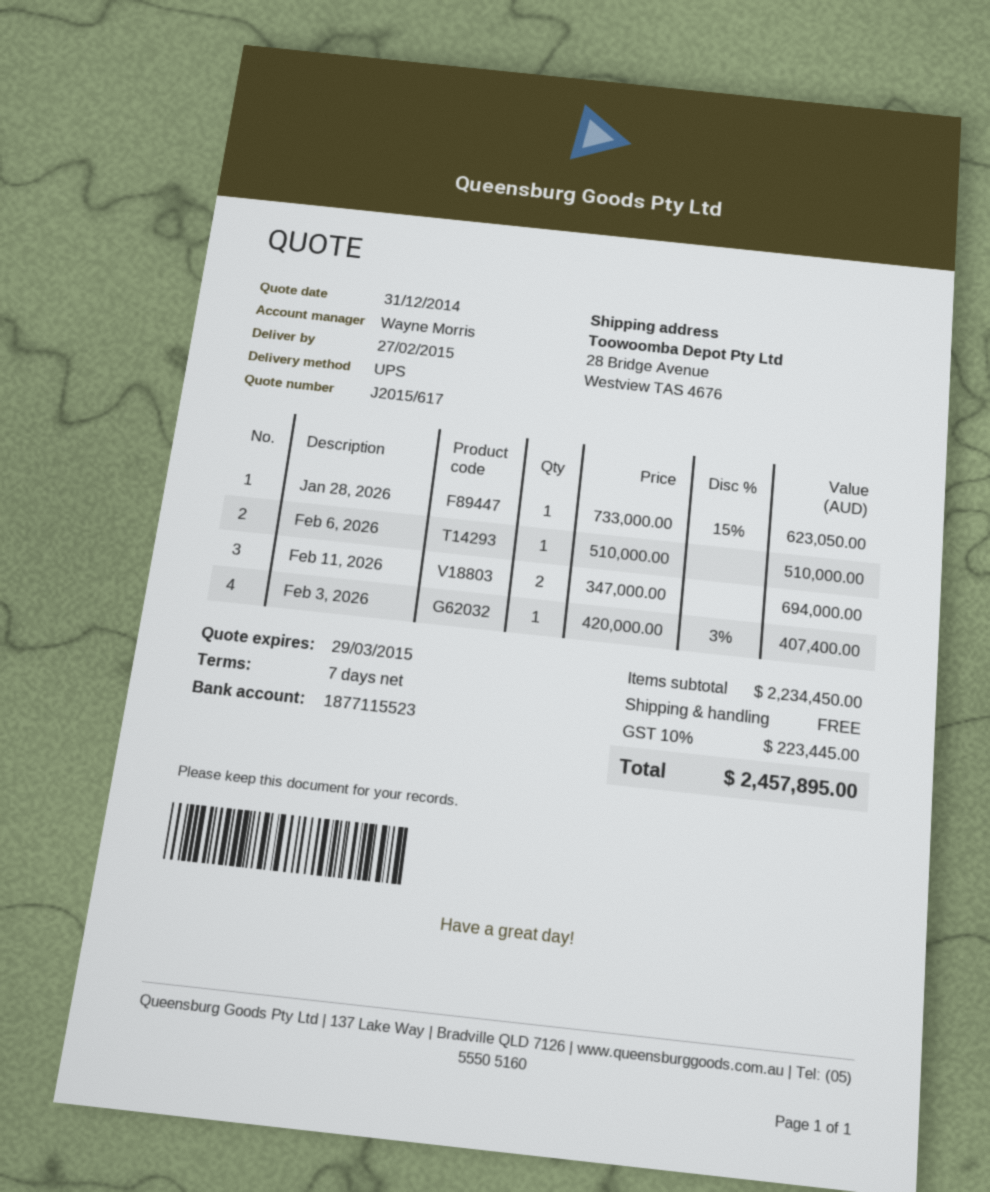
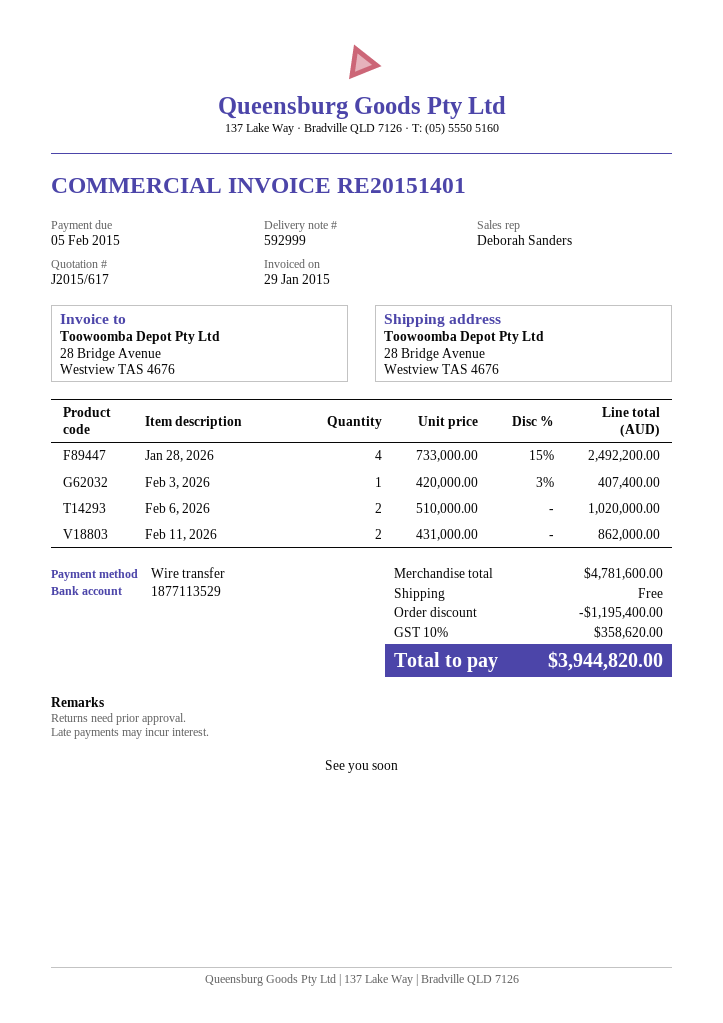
sales rep: Wayne Morris -> Deborah Sanders
bank account: 1877115523 -> 1877113529
Jan 28, 2026: 1 x 733000.00 - 15% = 623050.00 -> 4 x 733000.00 - 15% = 2492200.00
Feb 6, 2026: 1 x 510000.00 = 510000.00 -> 2 x 510000.00 = 1020000.00
Feb 11, 2026: 2 x 347000.00 = 694000.00 -> 2 x 431000.00 = 862000.00
subtotal: 2234450.00 -> 4781600.00
discount: none -> 1195400.00
tax: 10% = 223445.00 -> 10% = 358620.00
total: 2457895.00 -> 3944820.00

